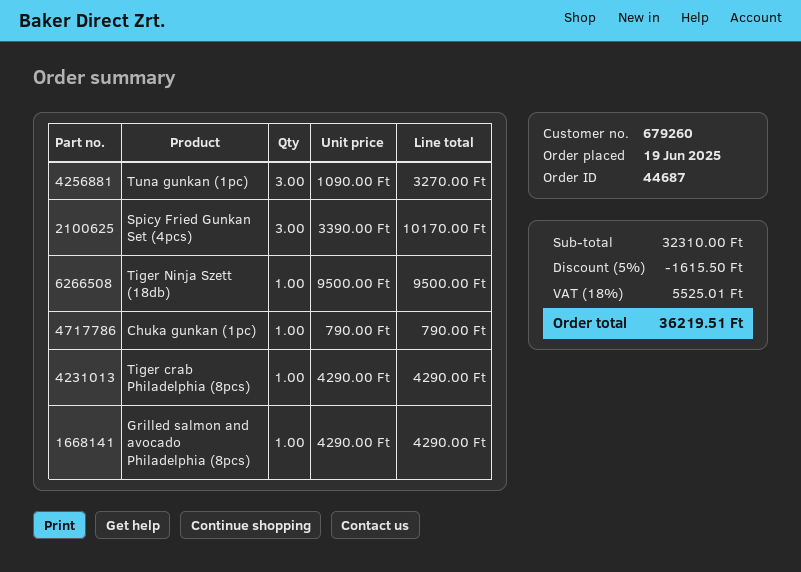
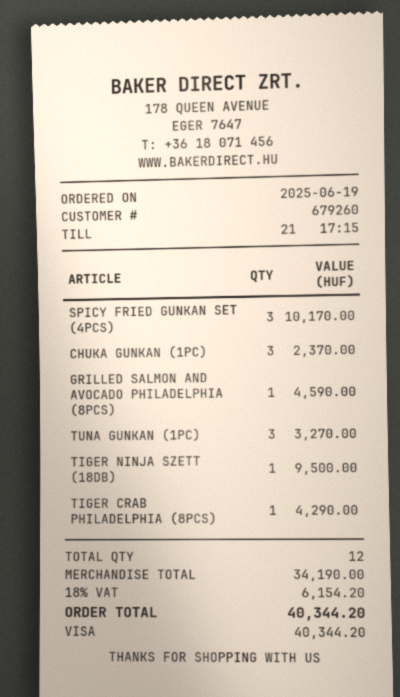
Chuka gunkan (1pc): 1 for 790.00 -> 3 for 2370.00
Grilled salmon and avocado Philadelphia (8pcs): 1 for 4290.00 -> 1 for 4590.00
subtotal: 32310.00 -> 34190.00
discount: 5% = 1615.50 -> none
tax: 18% = 5525.01 -> 18% = 6154.20
total: 36219.51 -> 40344.20

